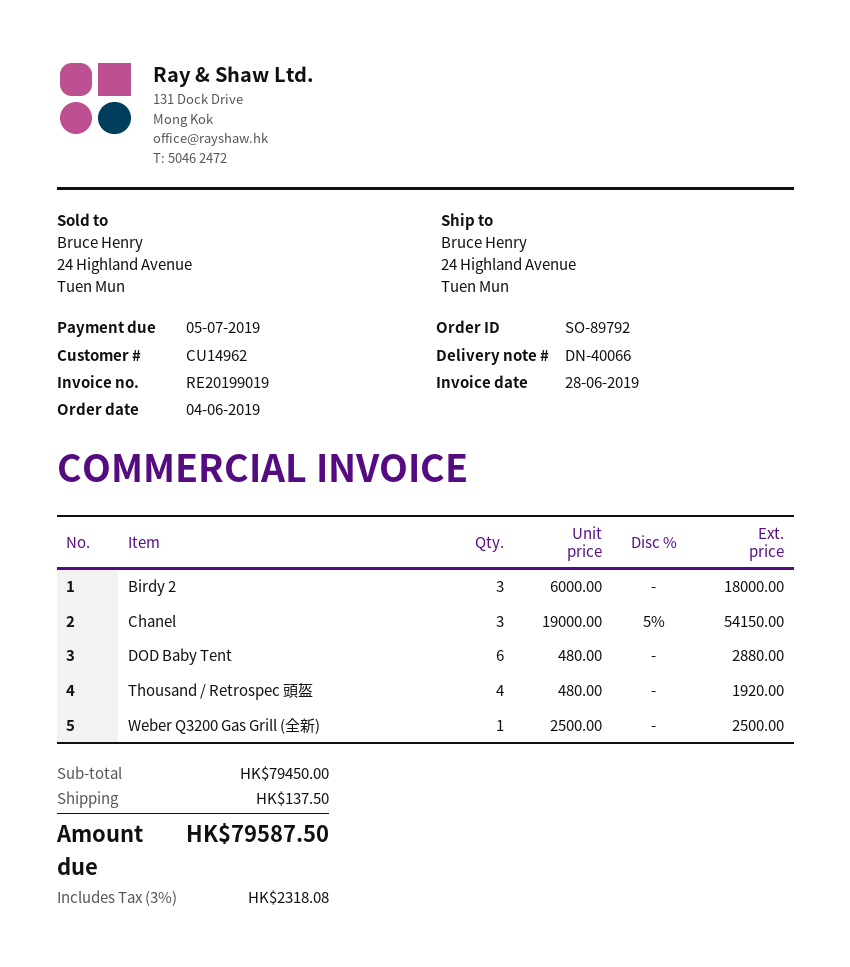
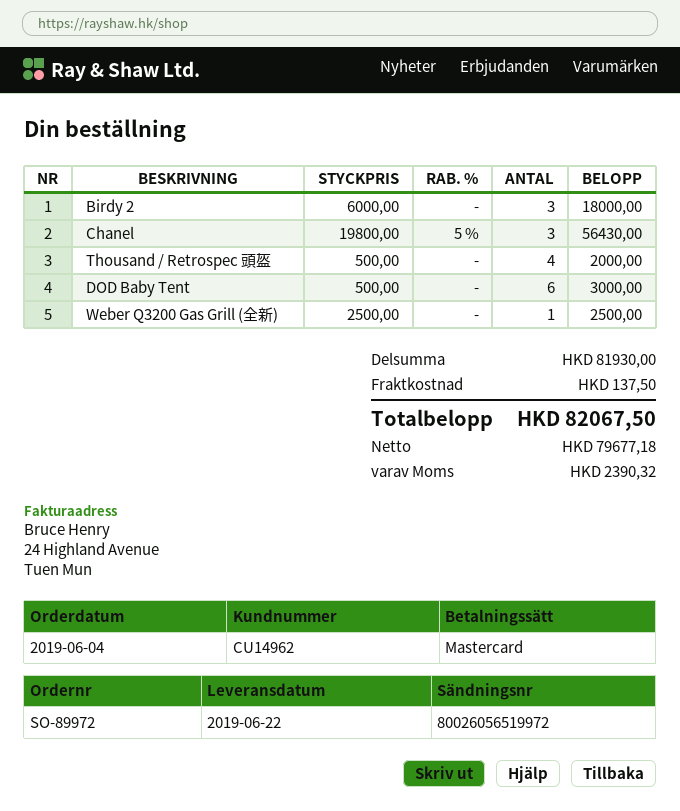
order number: SO-89792 -> SO-89972
Chanel: 3 x 19000.00 - 5% = 54150.00 -> 3 x 19800.00 - 5% = 56430.00
DOD Baby Tent: 6 x 480.00 = 2880.00 -> 6 x 500.00 = 3000.00
Thousand / Retrospec 頭盔: 4 x 480.00 = 1920.00 -> 4 x 500.00 = 2000.00
subtotal: 79450.00 -> 81930.00
tax: 2318.08 -> 2390.32
total: 79587.50 -> 82067.50

